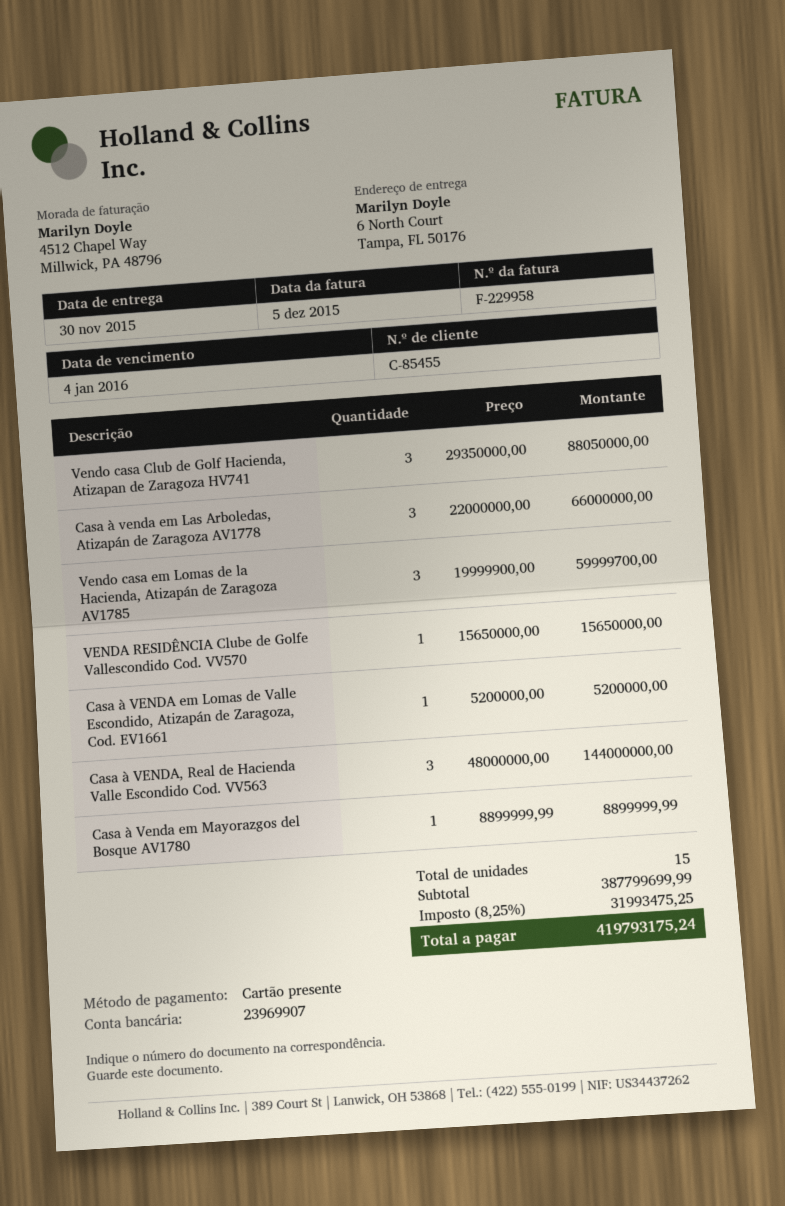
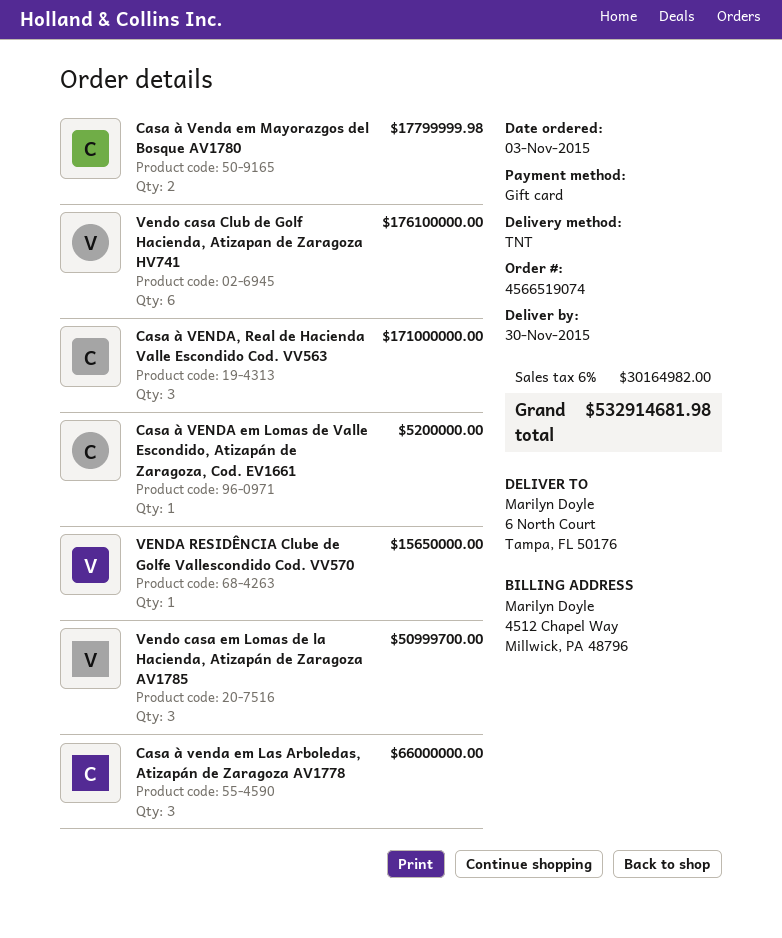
Vendo casa Club de Golf Hacienda, Atizapan de Zaragoza HV741: 3 for 88050000.00 -> 6 for 176100000.00
Vendo casa em Lomas de la Hacienda, Atizapán de Zaragoza AV1785: 3 for 59999700.00 -> 3 for 50999700.00
Casa à VENDA, Real de Hacienda Valle Escondido Cod. VV563: 3 for 144000000.00 -> 3 for 171000000.00
Casa à Venda em Mayorazgos del Bosque AV1780: 1 for 8899999.99 -> 2 for 17799999.98
tax: 8.25% = 31993475.25 -> 6% = 30164982.00
total: 419793175.24 -> 532914681.98

